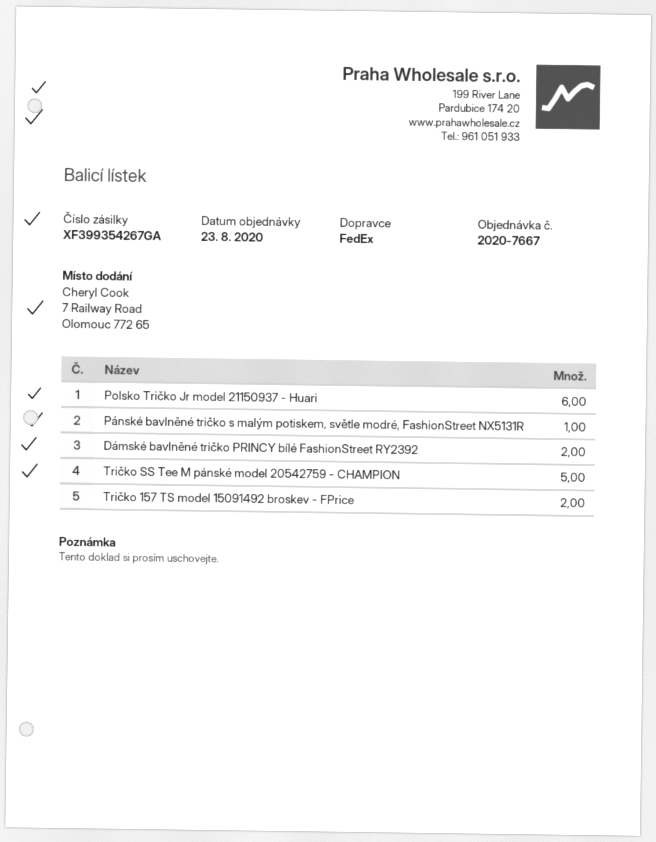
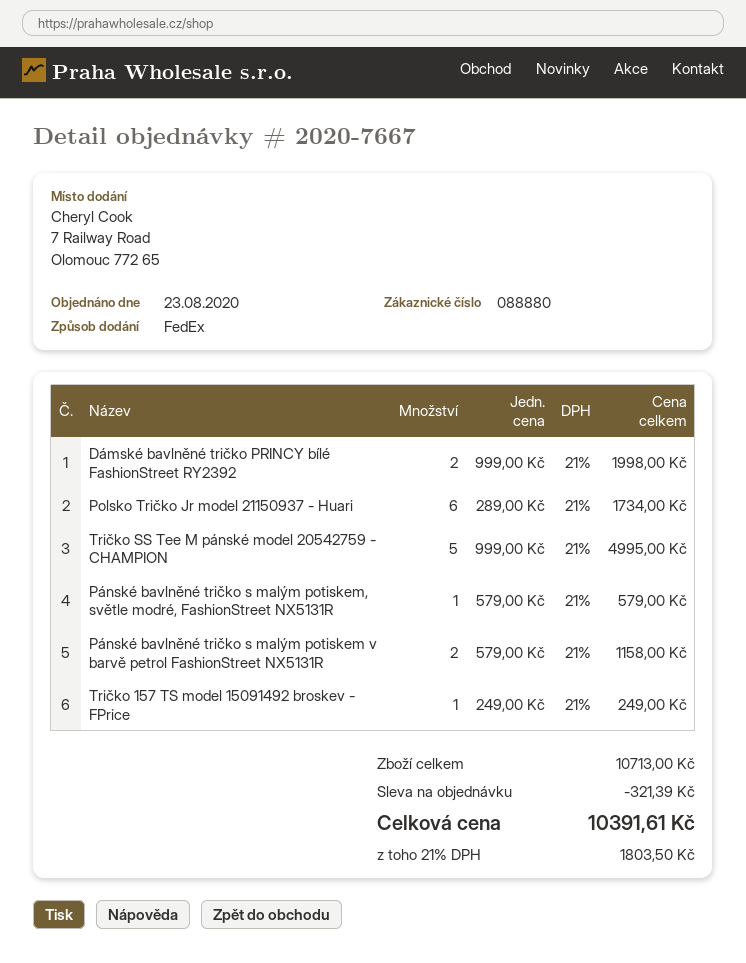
Tričko 157 TS model 15091492 broskev - FPrice: 2 -> 1
Pánské bavlněné tričko s malým potiskem v barvě petrol FashionStreet NX5131R: none -> 2

